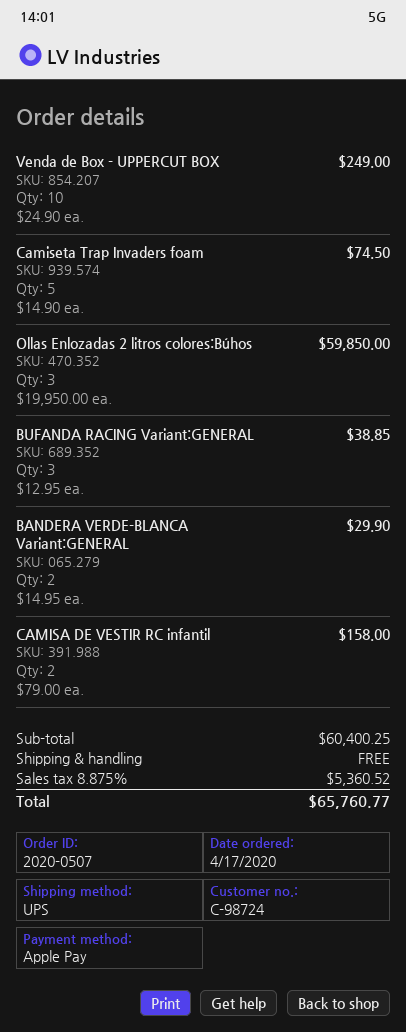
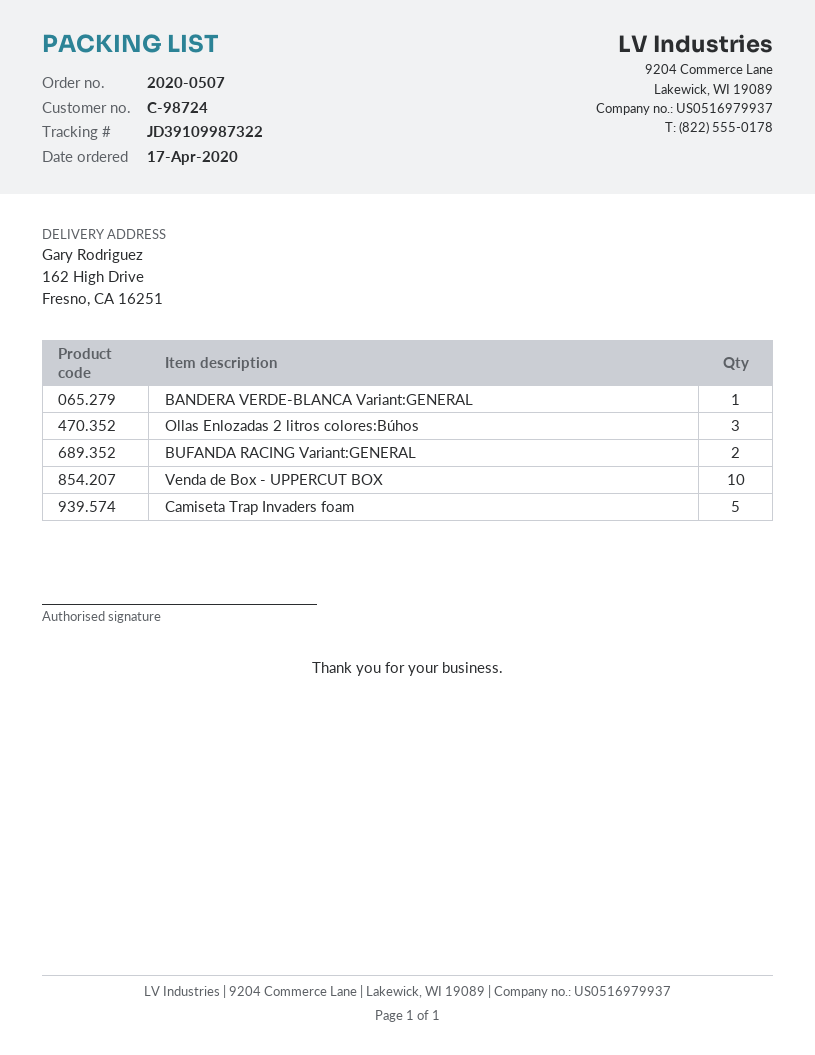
BUFANDA RACING Variant:GENERAL: 3 -> 2
BANDERA VERDE-BLANCA Variant:GENERAL: 2 -> 1
CAMISA DE VESTIR RC infantil: 2 -> none

